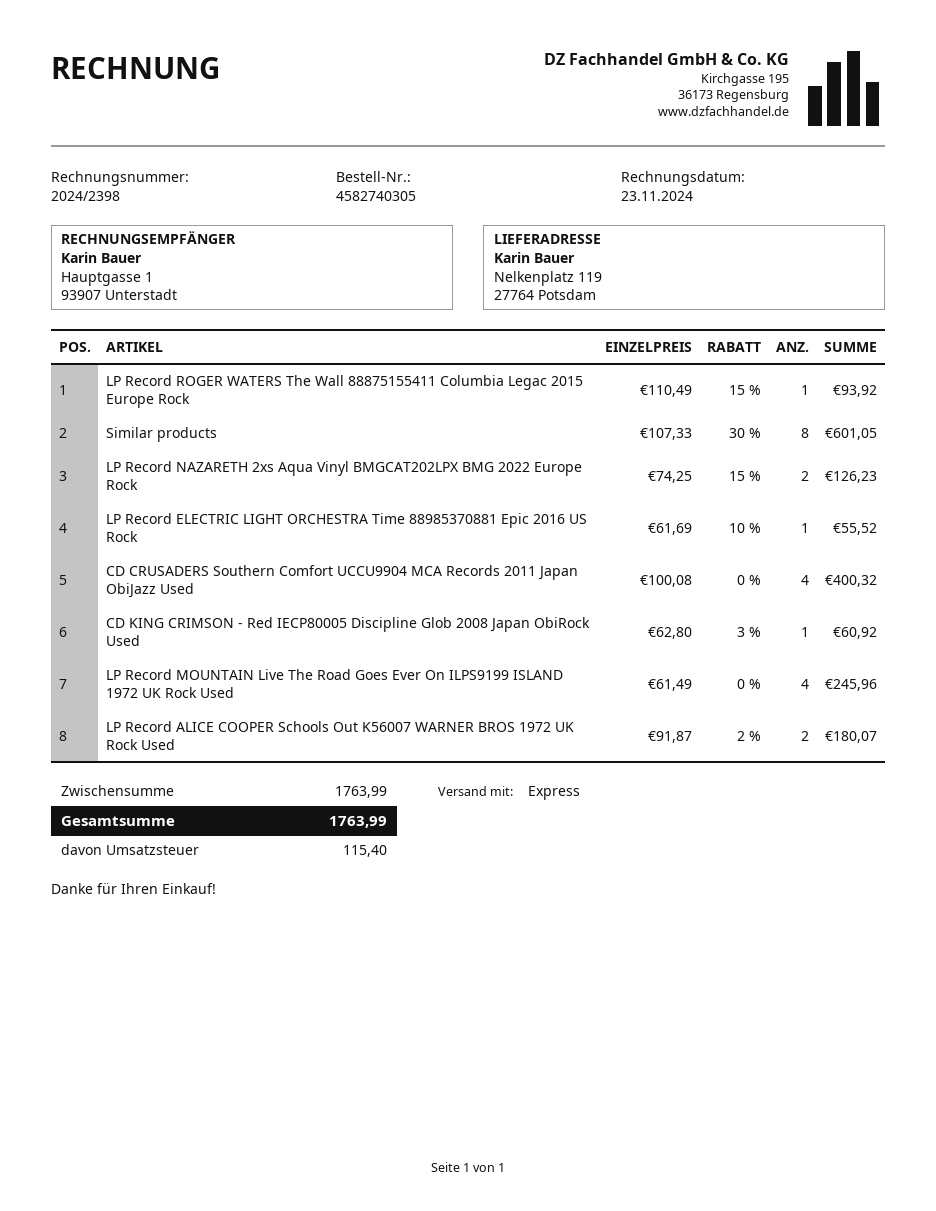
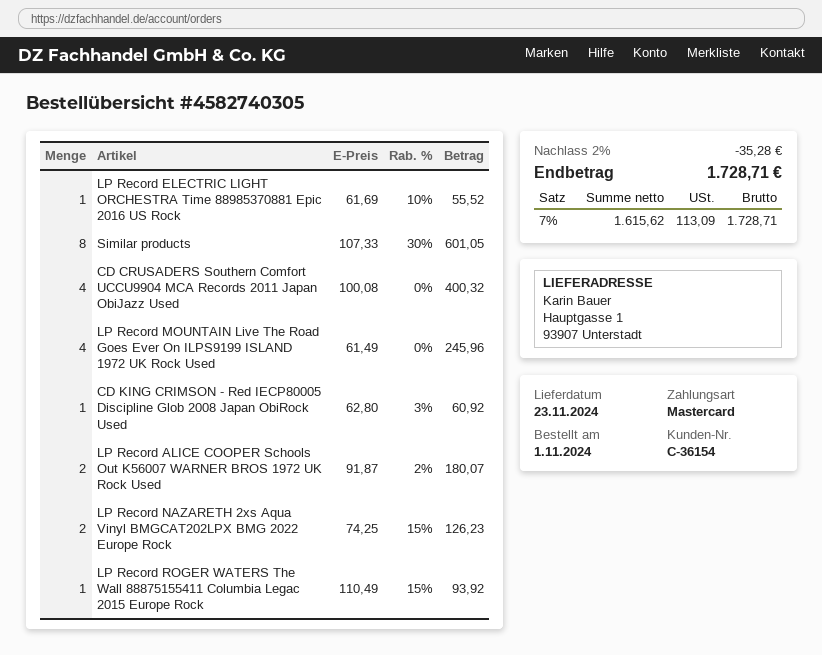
ship to: Nelkenplatz 119, 27764 Potsdam -> Hauptgasse 1, 93907 Unterstadt
discount: none -> 2% = 35.28
tax: 115.40 -> 113.09
total: 1763.99 -> 1728.71

